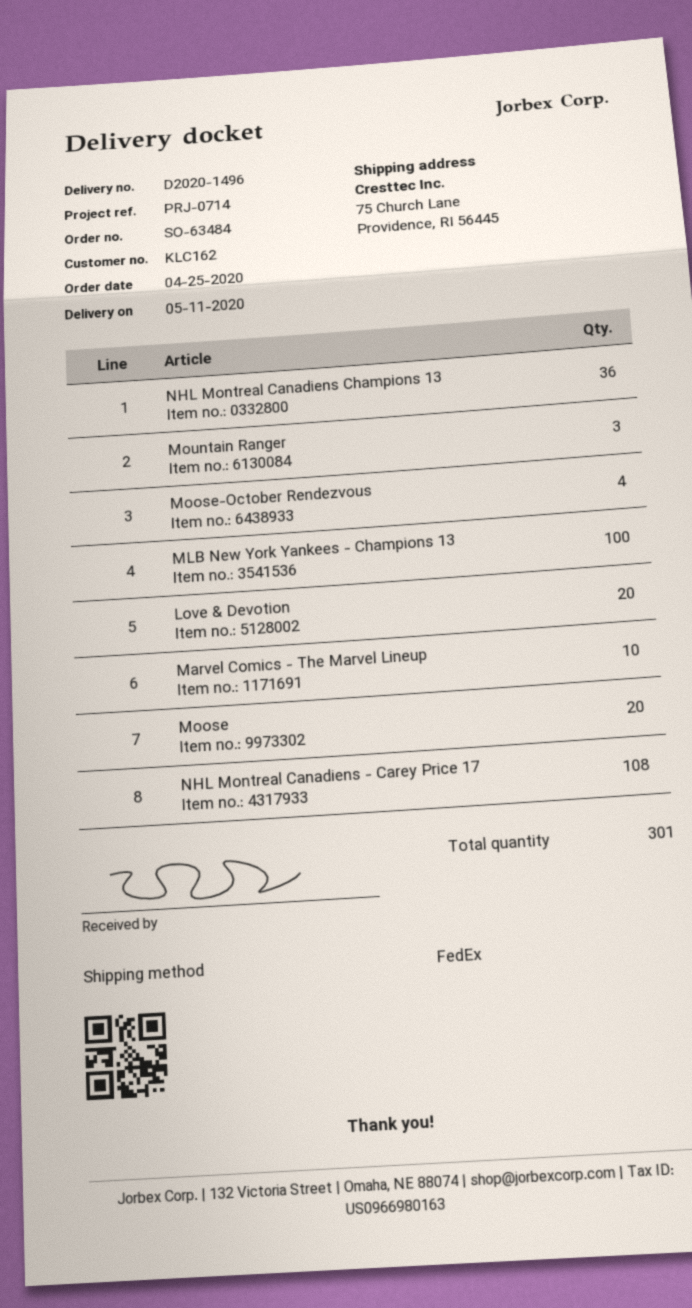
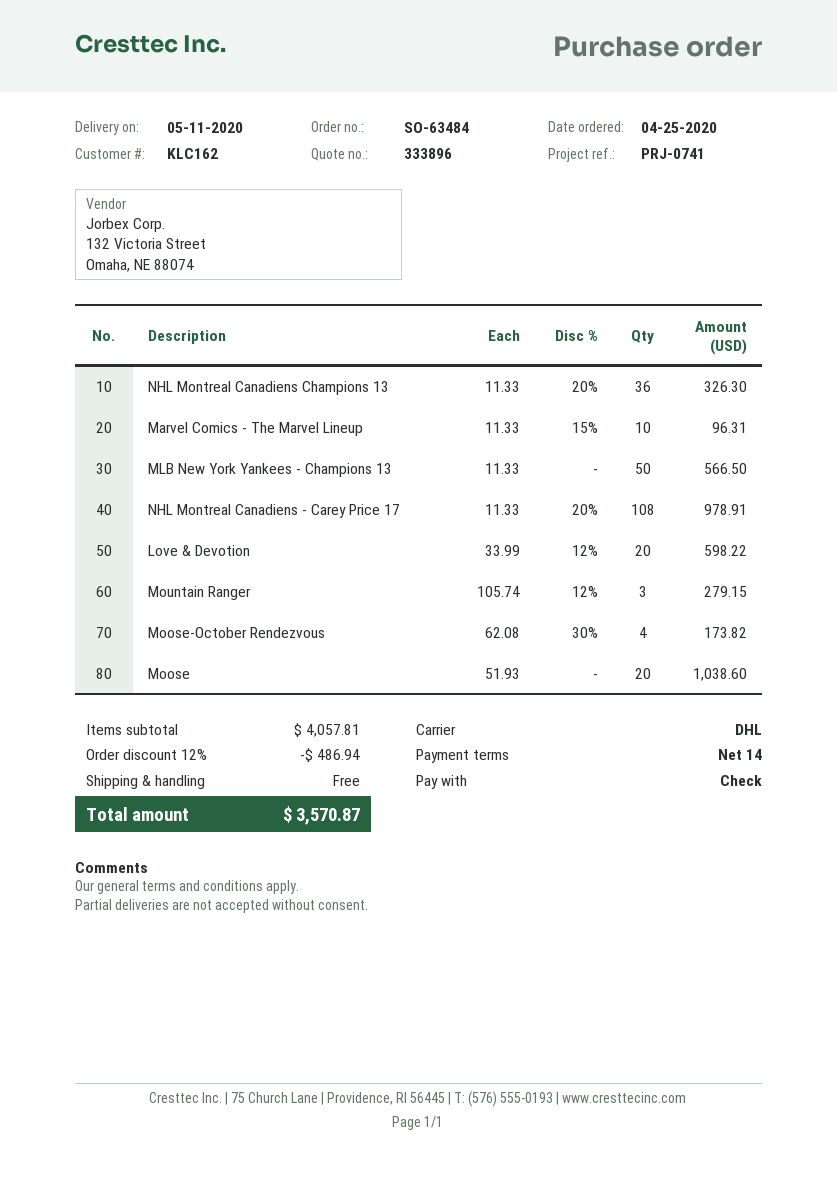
reference: PRJ-0714 -> PRJ-0741
shipping method: FedEx -> DHL
MLB New York Yankees - Champions 13: 100 -> 50

